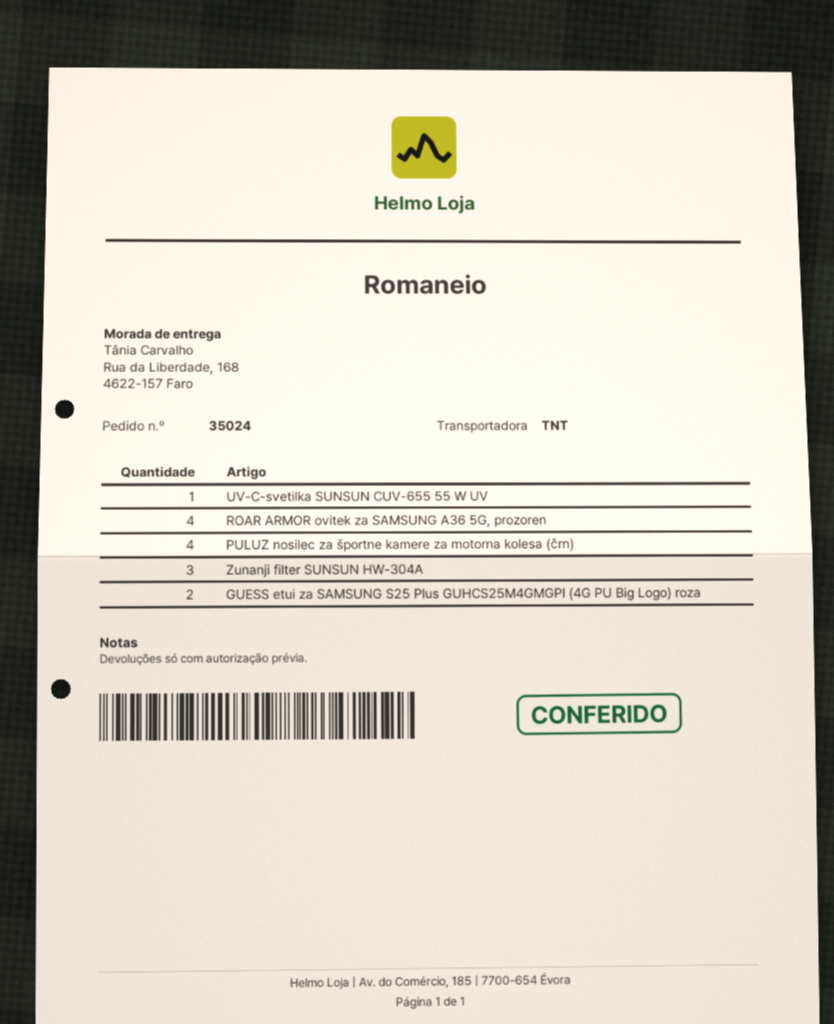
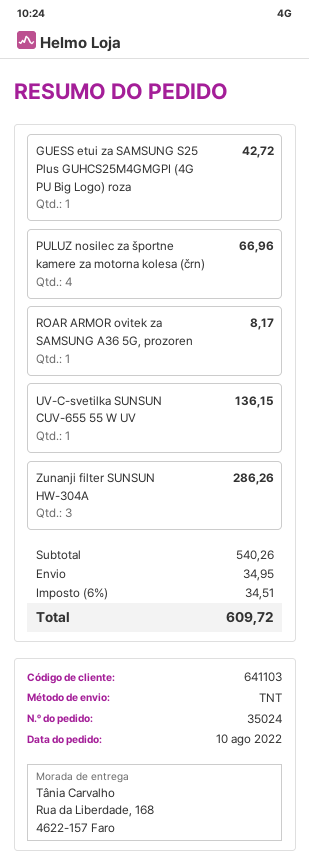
ROAR ARMOR ovitek za SAMSUNG A36 5G, prozoren: 4 -> 1
GUESS etui za SAMSUNG S25 Plus GUHCS25M4GMGPI (4G PU Big Logo) roza: 2 -> 1

